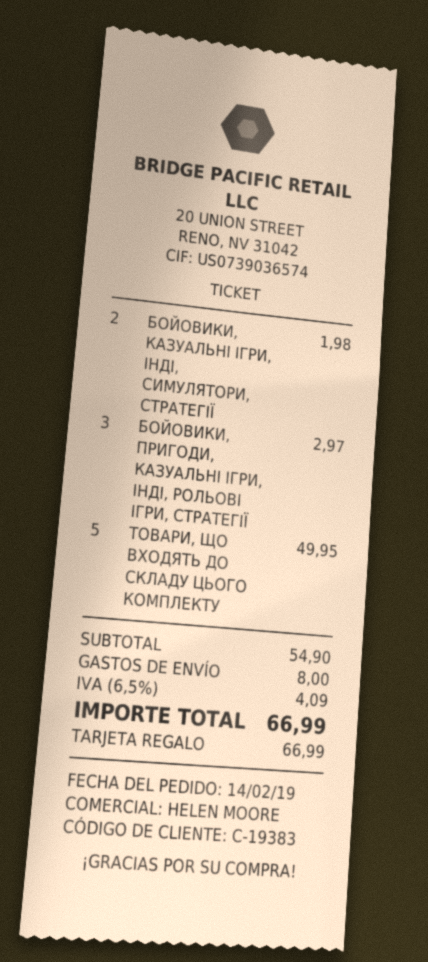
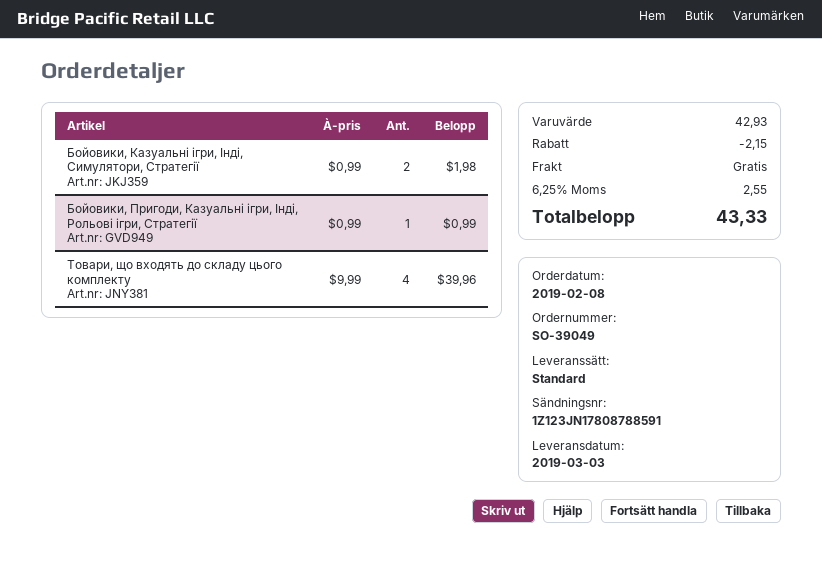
order date: 2019-02-14 -> 2019-02-08
БОЙОВИКИ, ПРИГОДИ, КАЗУАЛЬНІ ІГРИ, ІНДІ, РОЛЬОВІ ІГРИ, СТРАТЕГІЇ: 3 for 2.97 -> 1 for 0.99
ТОВАРИ, ЩО ВХОДЯТЬ ДО СКЛАДУ ЦЬОГО КОМПЛЕКТУ: 5 for 49.95 -> 4 for 39.96
subtotal: 54.90 -> 42.93
discount: none -> 2.15
shipping: 8.00 -> 0.00
tax: 6.5% = 4.09 -> 6.25% = 2.55
total: 66.99 -> 43.33

